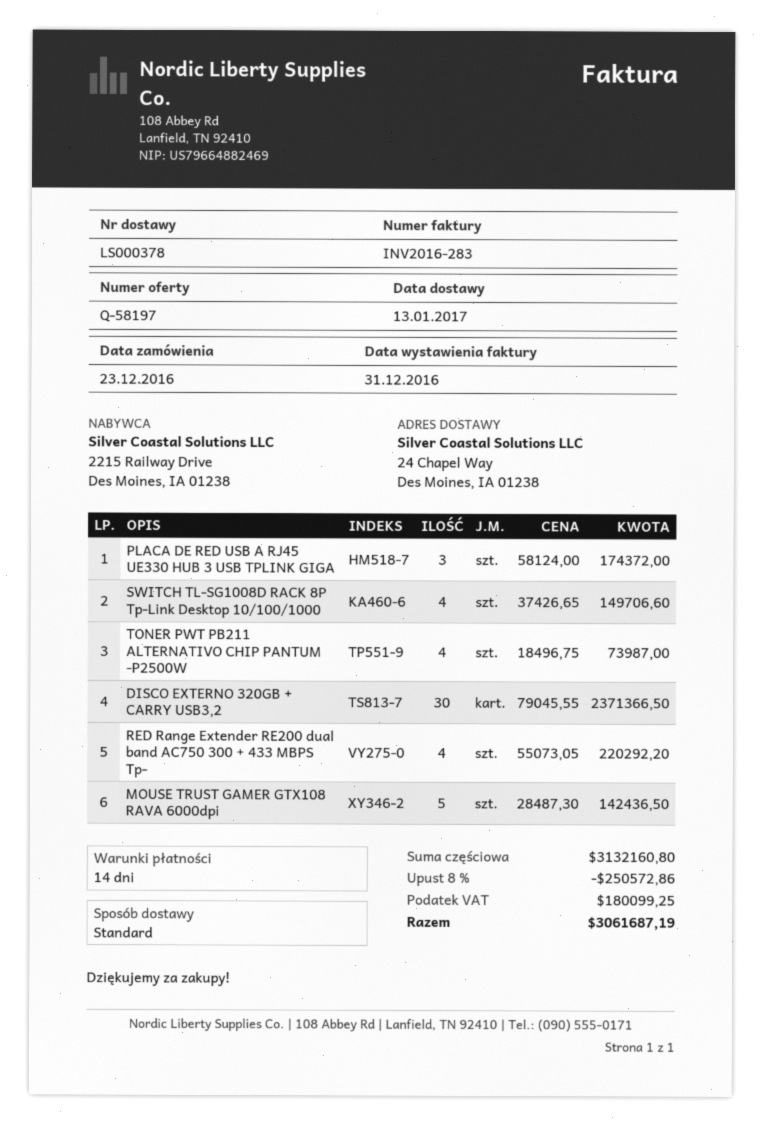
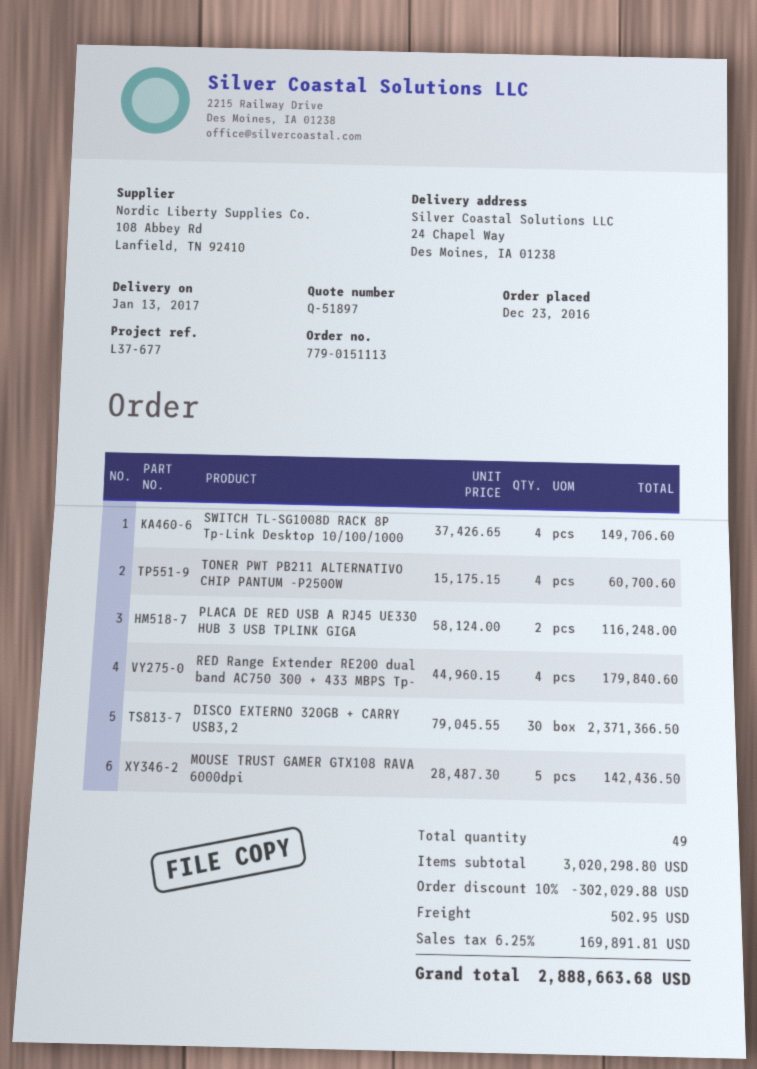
quote number: Q-58197 -> Q-51897
PLACA DE RED USB A RJ45 UE330 HUB 3 USB TPLINK GIGA: 3 x 58124.00 = 174372.00 -> 2 x 58124.00 = 116248.00
TONER PWT PB211 ALTERNATIVO CHIP PANTUM -P2500W: 4 x 18496.75 = 73987.00 -> 4 x 15175.15 = 60700.60
RED Range Extender RE200 dual band AC750 300 + 433 MBPS Tp-: 4 x 55073.05 = 220292.20 -> 4 x 44960.15 = 179840.60
subtotal: 3132160.80 -> 3020298.80
discount: 8% = 250572.86 -> 10% = 302029.88
shipping: none -> 502.95
tax: 180099.25 -> 169891.81
total: 3061687.19 -> 2888663.68

